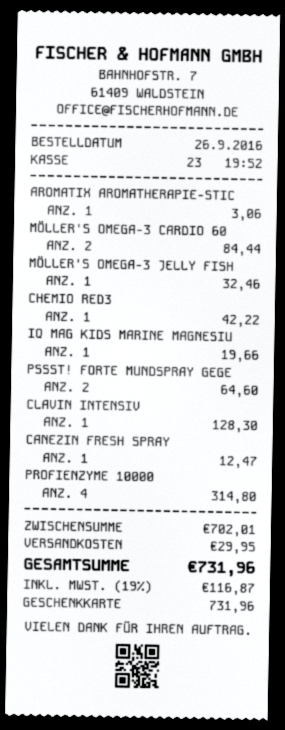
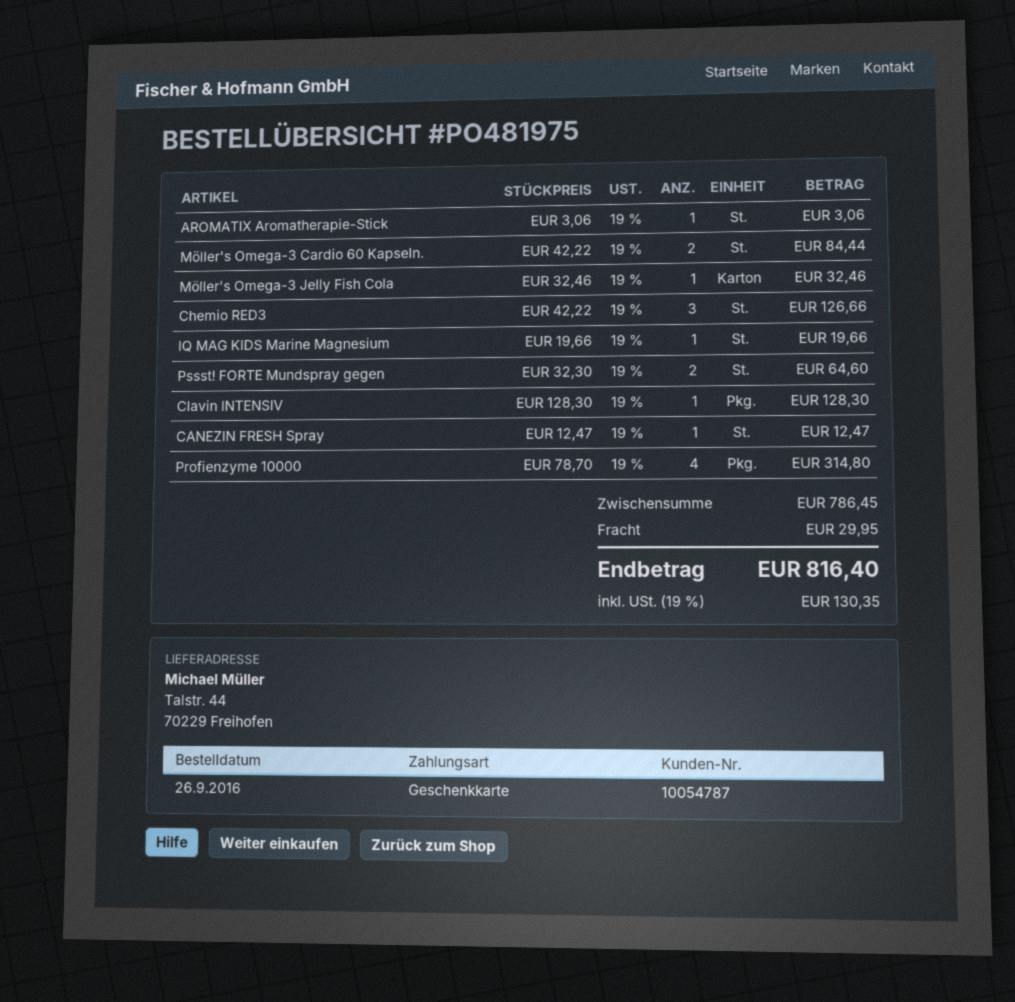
CHEMIO RED3: 1 for 42.22 -> 3 for 126.66
subtotal: 702.01 -> 786.45
tax: 19% = 116.87 -> 19% = 130.35
total: 731.96 -> 816.40

